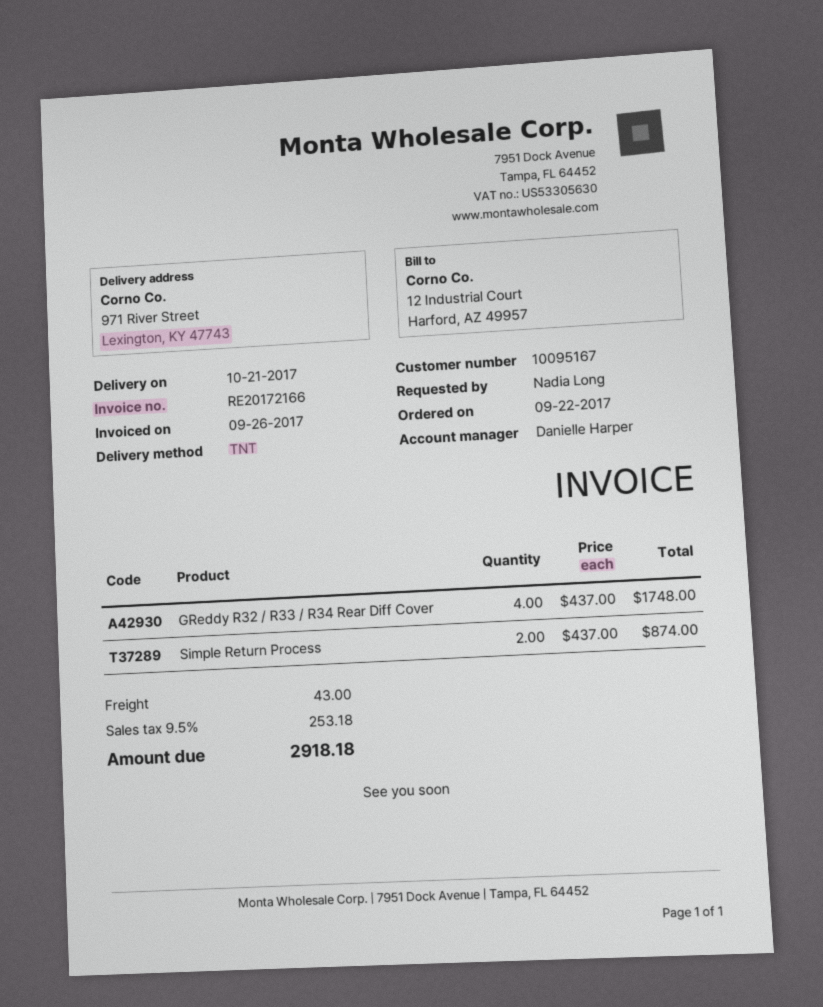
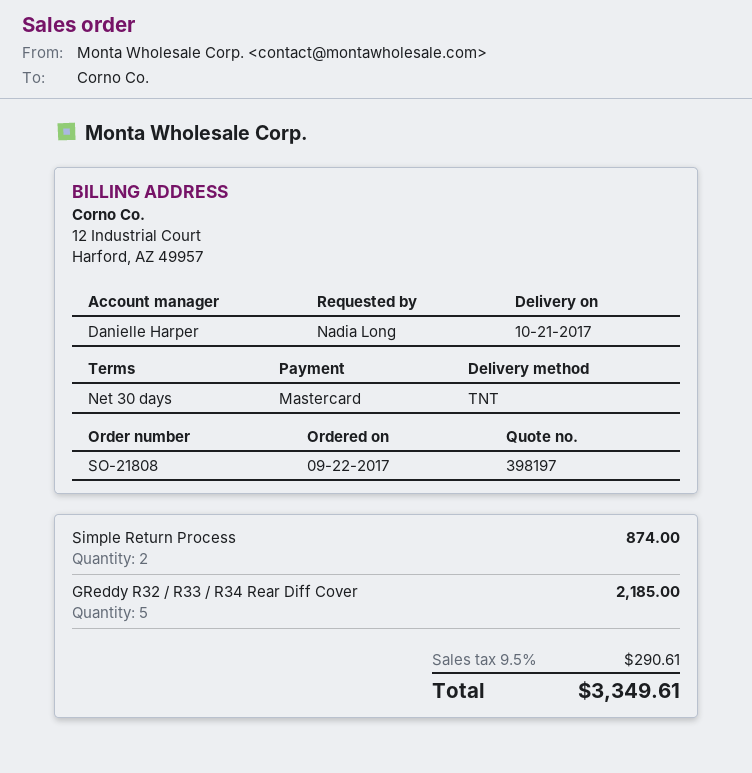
GReddy R32 / R33 / R34 Rear Diff Cover: 4 for 1748.00 -> 5 for 2185.00
shipping: 43.00 -> none
tax: 9.5% = 253.18 -> 9.5% = 290.61
total: 2918.18 -> 3349.61

